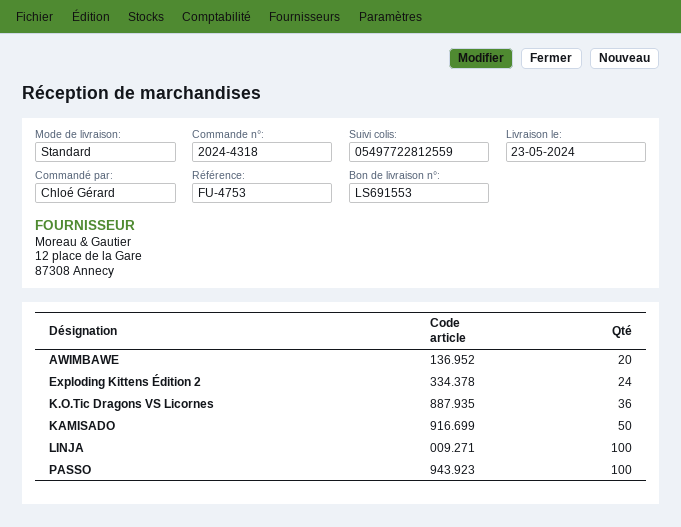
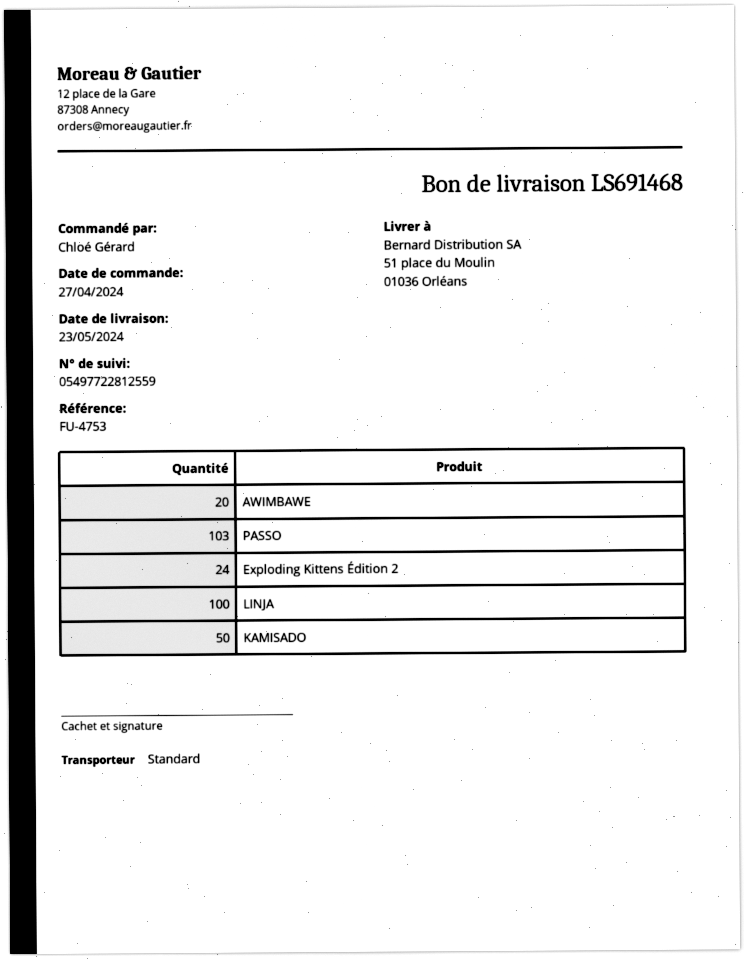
delivery note number: LS691553 -> LS691468
K.O.Tic Dragons VS Licornes: 36 -> none
PASSO: 100 -> 103

